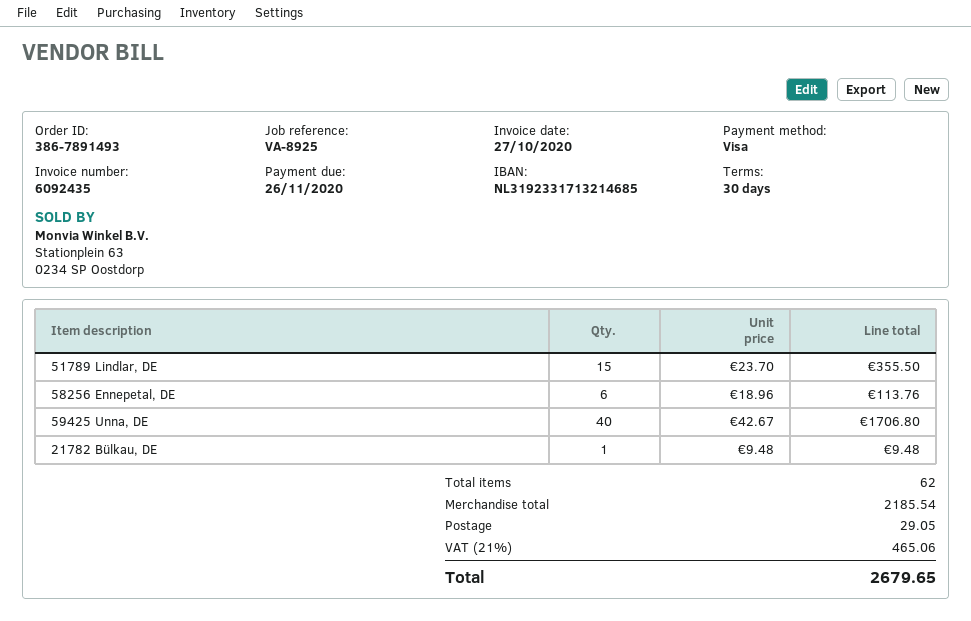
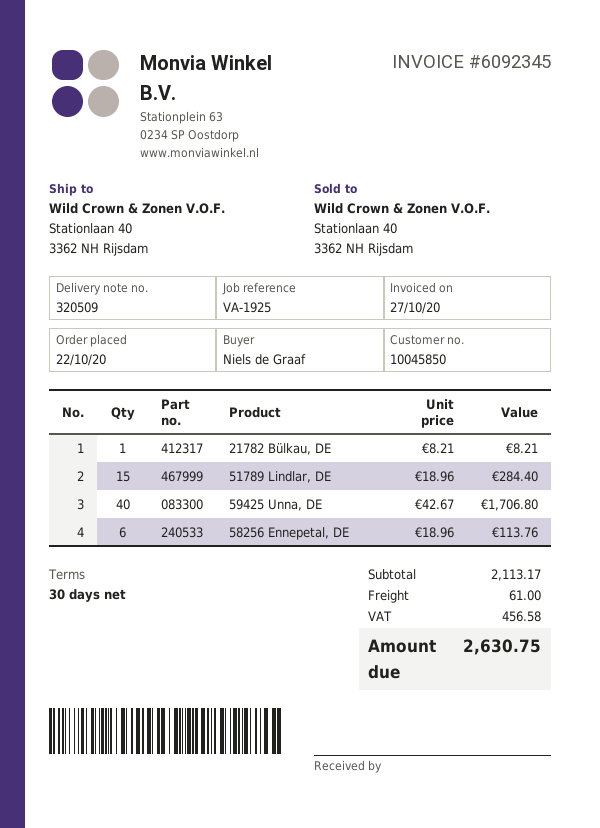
invoice number: 6092435 -> 6092345
reference: VA-8925 -> VA-1925
51789 Lindlar, DE: 15 x 23.70 = 355.50 -> 15 x 18.96 = 284.40
21782 Bülkau, DE: 1 x 9.48 = 9.48 -> 1 x 8.21 = 8.21
subtotal: 2185.54 -> 2113.17
shipping: 29.05 -> 61.00
tax: 465.06 -> 456.58
total: 2679.65 -> 2630.75

